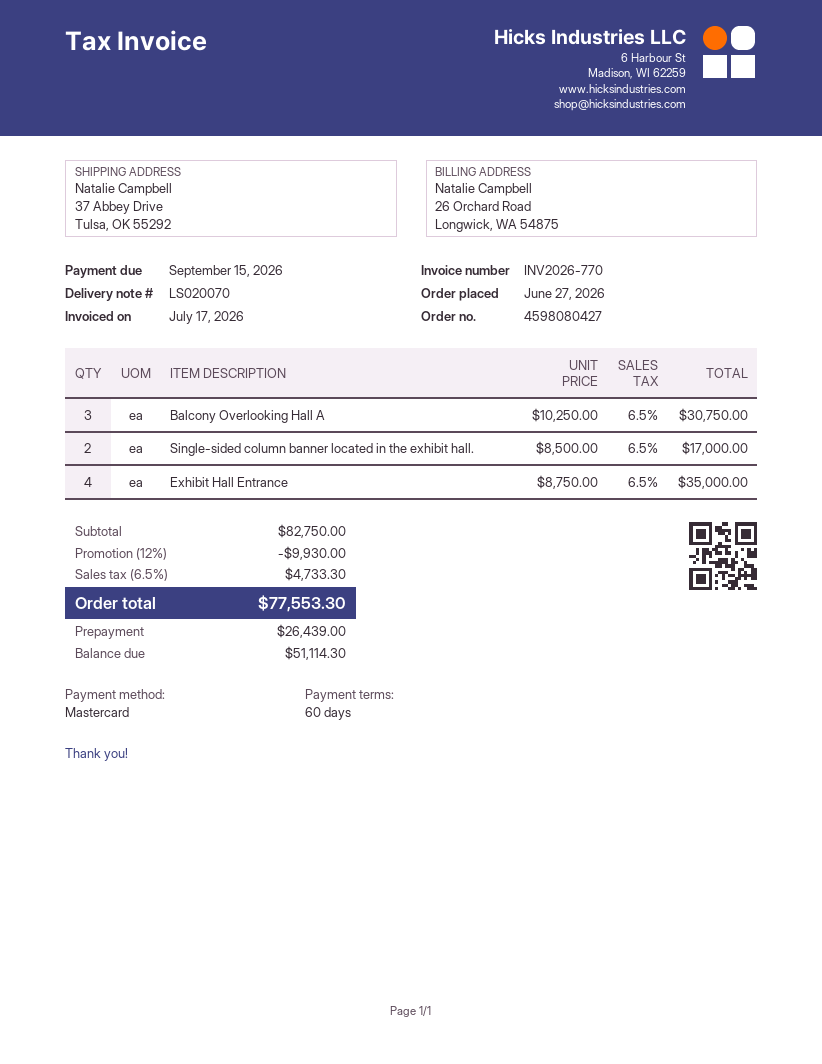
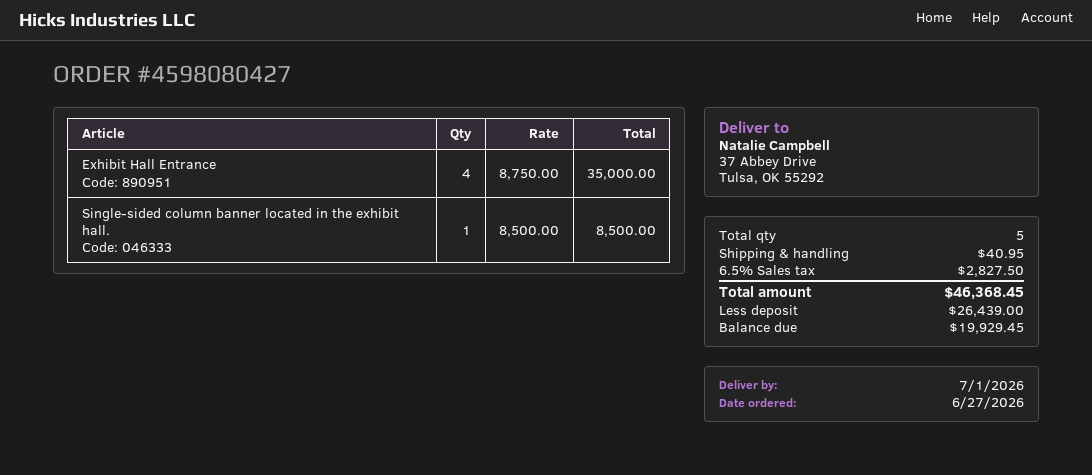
Balcony Overlooking Hall A: 3 x 10250.00 = 30750.00 -> none
Single-sided column banner located in the exhibit hall.: 2 x 8500.00 = 17000.00 -> 1 x 8500.00 = 8500.00
discount: 12% = 9930.00 -> none
shipping: none -> 40.95
tax: 6.5% = 4733.30 -> 6.5% = 2827.50
total: 77553.30 -> 46368.45
balance: 51114.30 -> 19929.45

